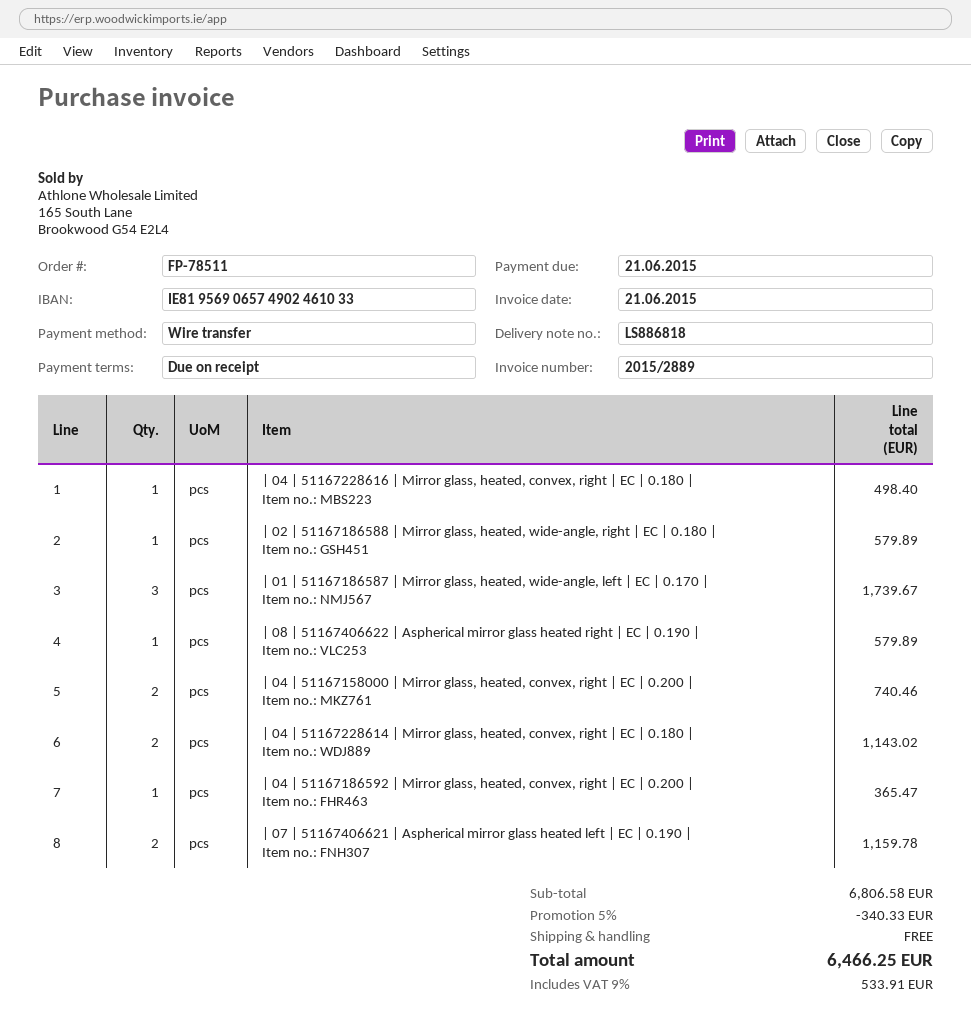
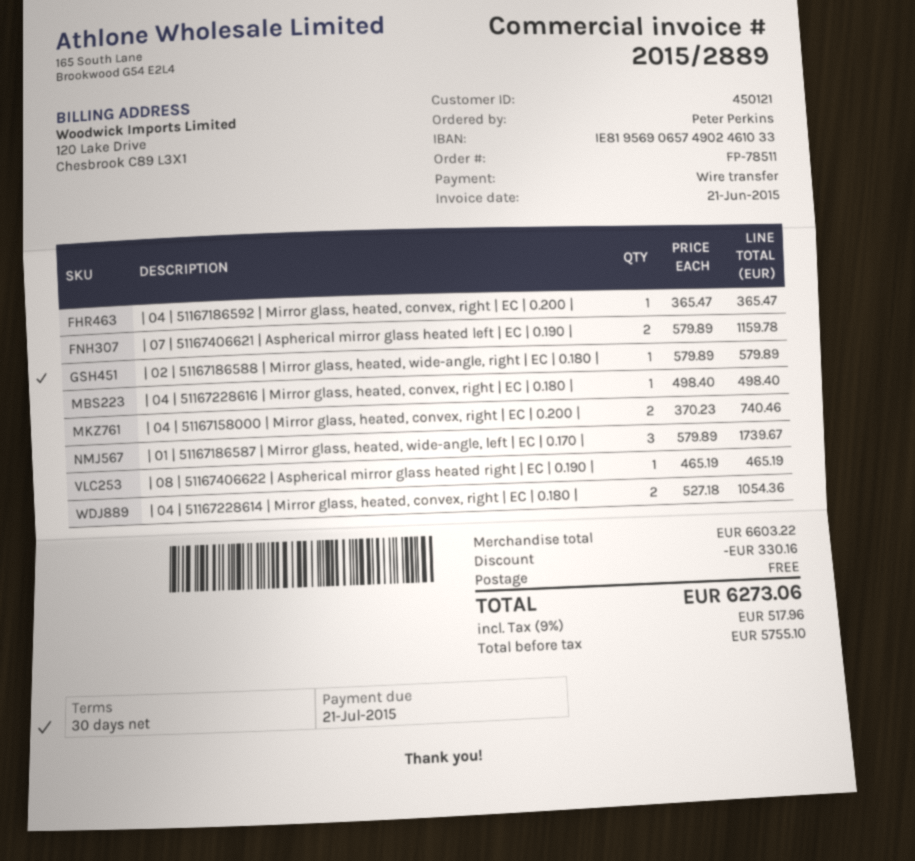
payment terms: on receipt -> 30 days
due date: 2015-06-21 -> 2015-07-21
| 08 | 51167406622 | Aspherical mirror glass heated right | EC | 0.190 |: 1 for 579.89 -> 1 for 465.19
| 04 | 51167228614 | Mirror glass, heated, convex, right | EC | 0.180 |: 2 for 1143.02 -> 2 for 1054.36
subtotal: 6806.58 -> 6603.22
discount: 340.33 -> 330.16
tax: 9% = 533.91 -> 9% = 517.96
total: 6466.25 -> 6273.06

